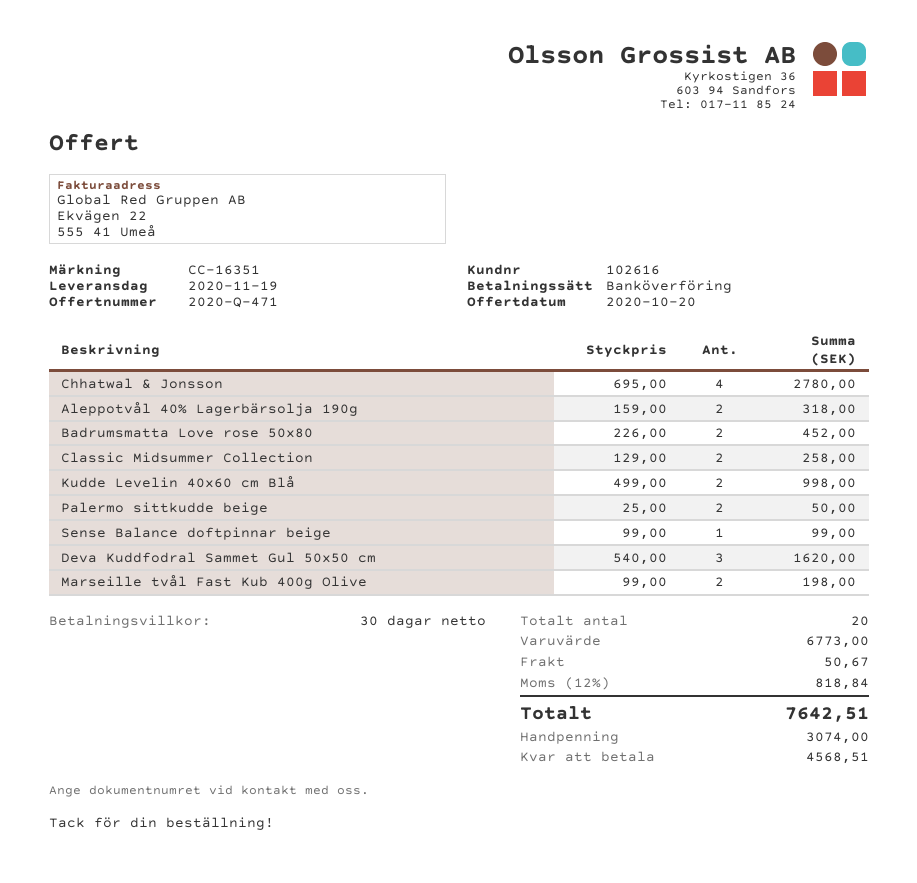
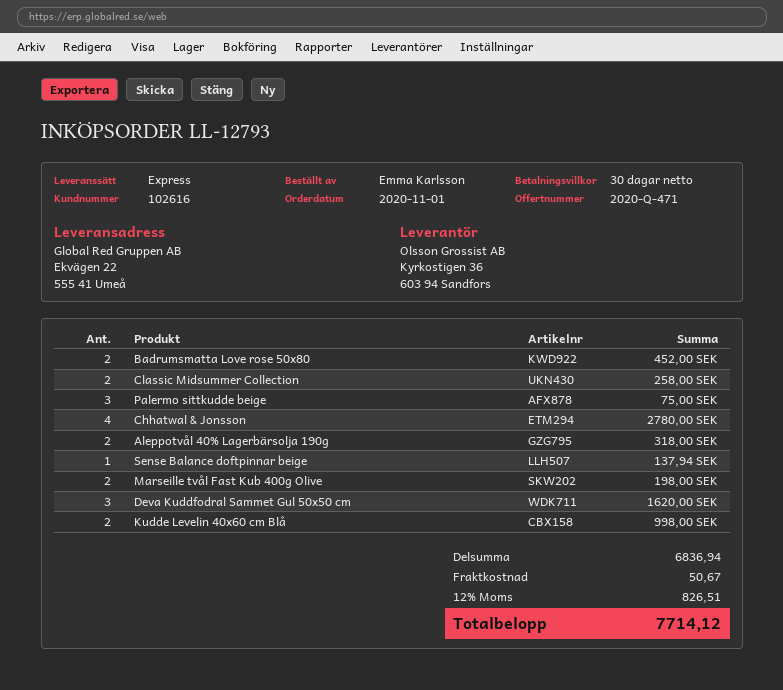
Palermo sittkudde beige: 2 for 50.00 -> 3 for 75.00
Sense Balance doftpinnar beige: 1 for 99.00 -> 1 for 137.94
subtotal: 6773.00 -> 6836.94
tax: 12% = 818.84 -> 12% = 826.51
total: 7642.51 -> 7714.12

